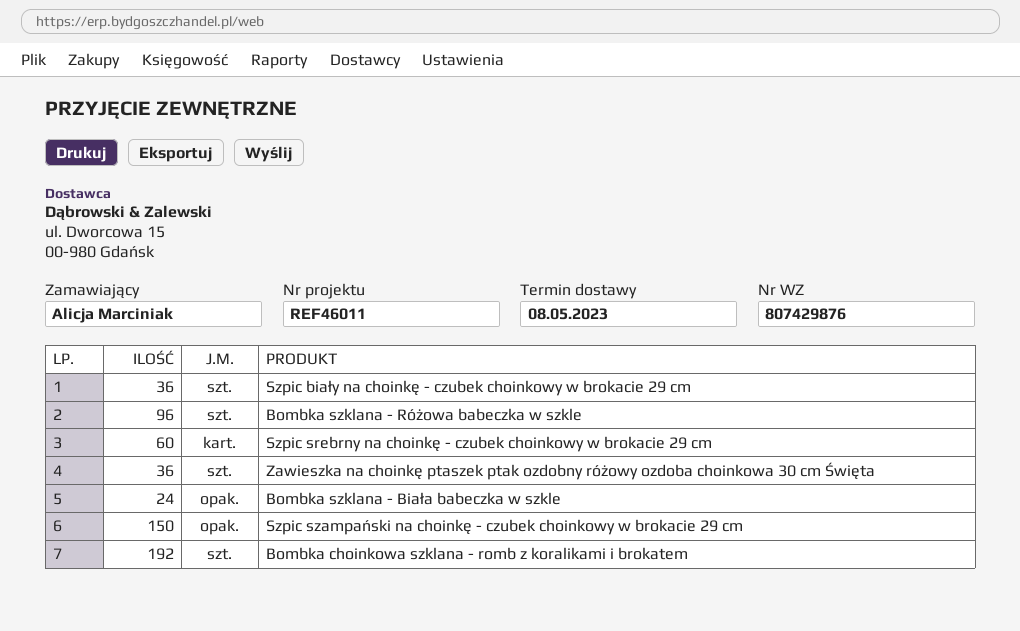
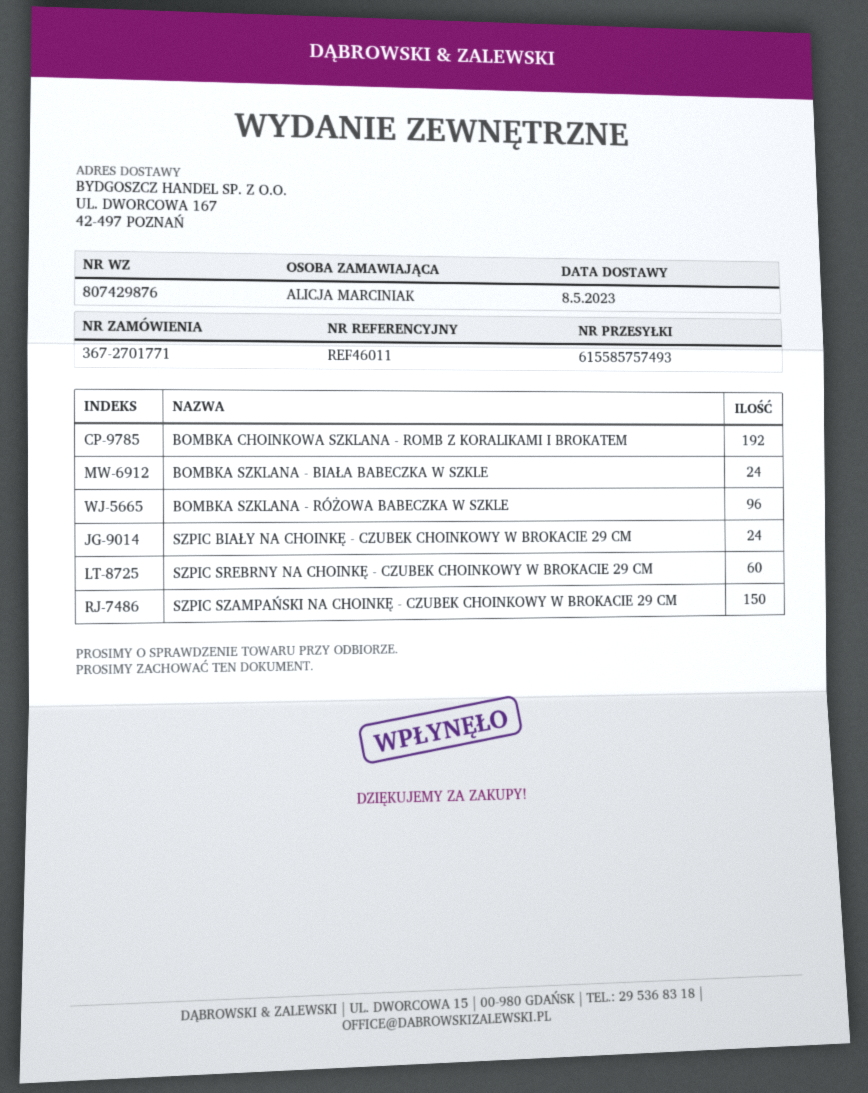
Szpic biały na choinkę - czubek choinkowy w brokacie 29 cm: 36 -> 24
Zawieszka na choinkę ptaszek ptak ozdobny różowy ozdoba choinkowa 30 cm Święta: 36 -> none

